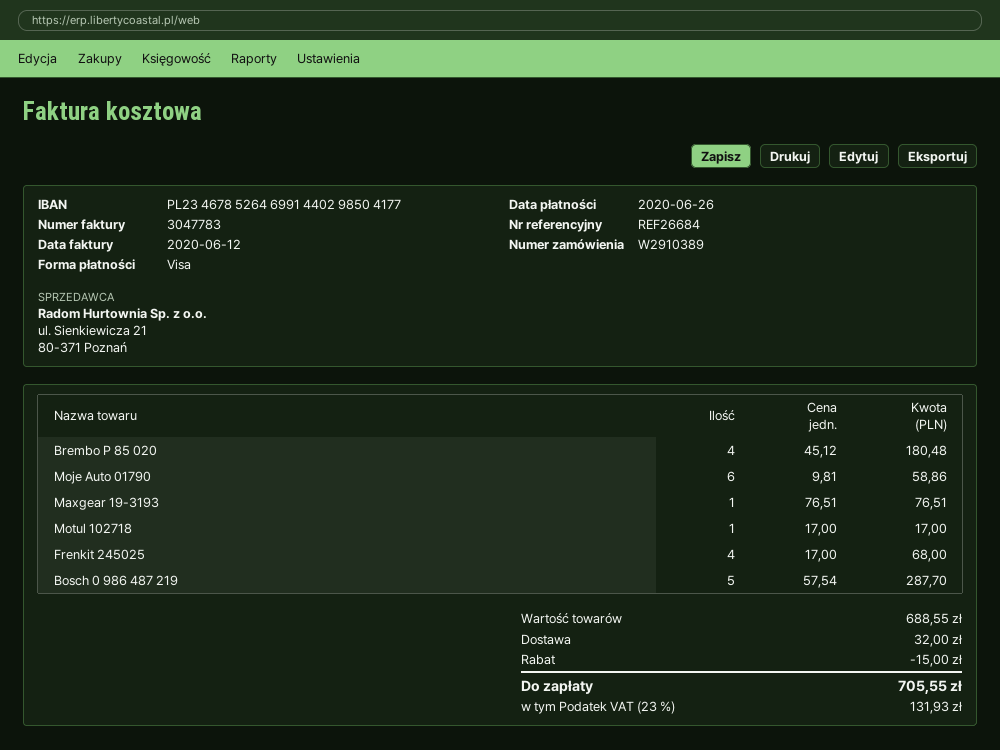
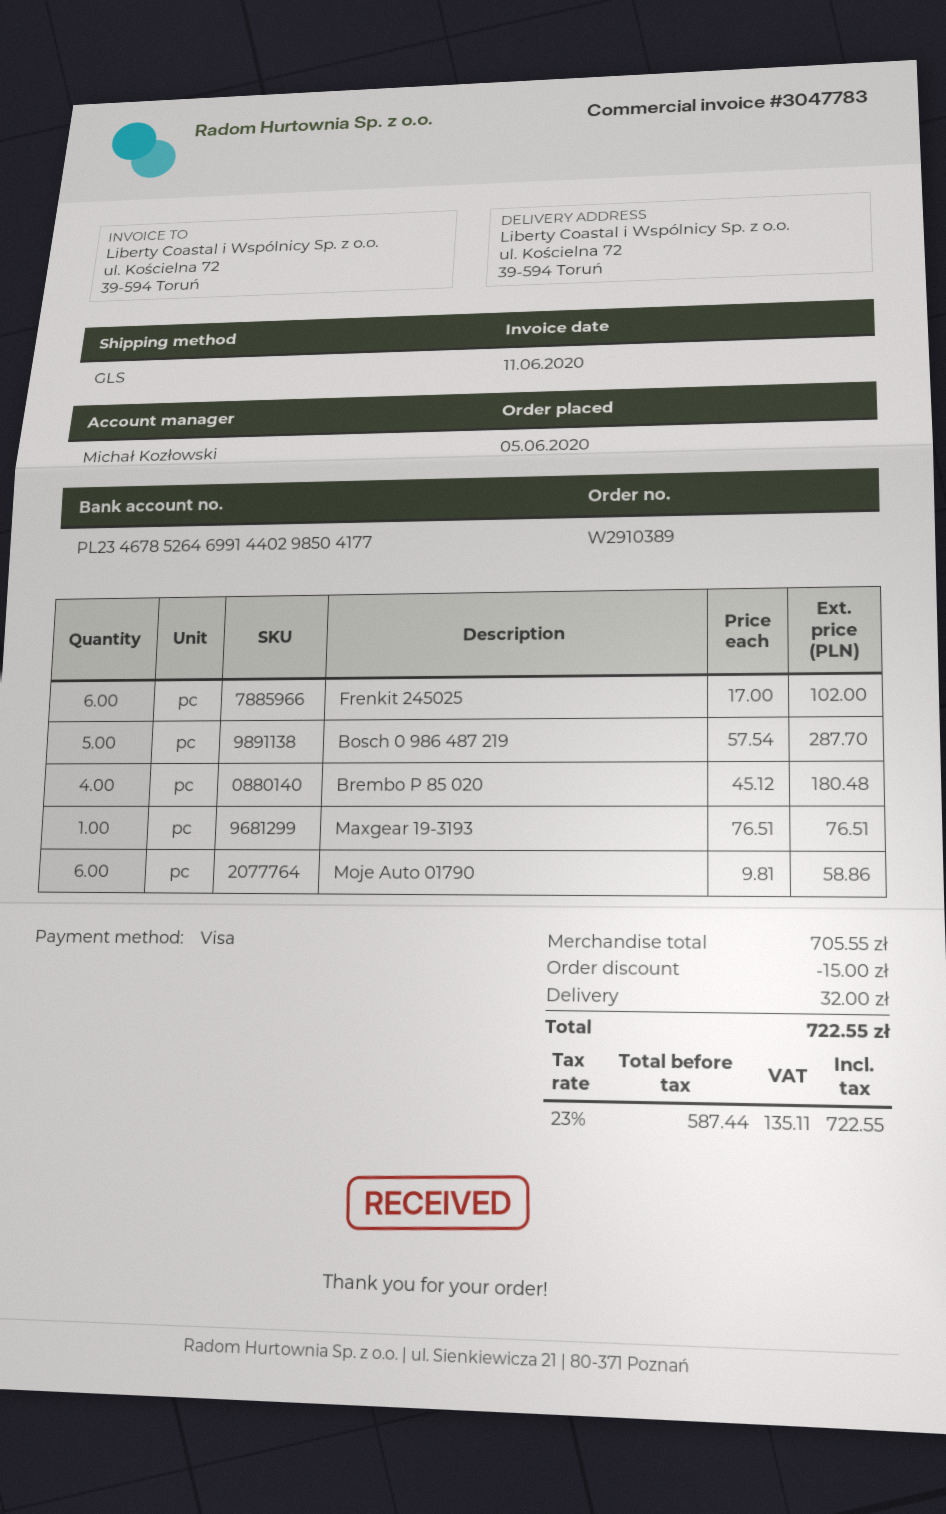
invoice date: 2020-06-12 -> 2020-06-11
Motul 102718: 1 x 17.00 = 17.00 -> none
Frenkit 245025: 4 x 17.00 = 68.00 -> 6 x 17.00 = 102.00
subtotal: 688.55 -> 705.55
tax: 23% = 131.93 -> 23% = 135.11
total: 705.55 -> 722.55

